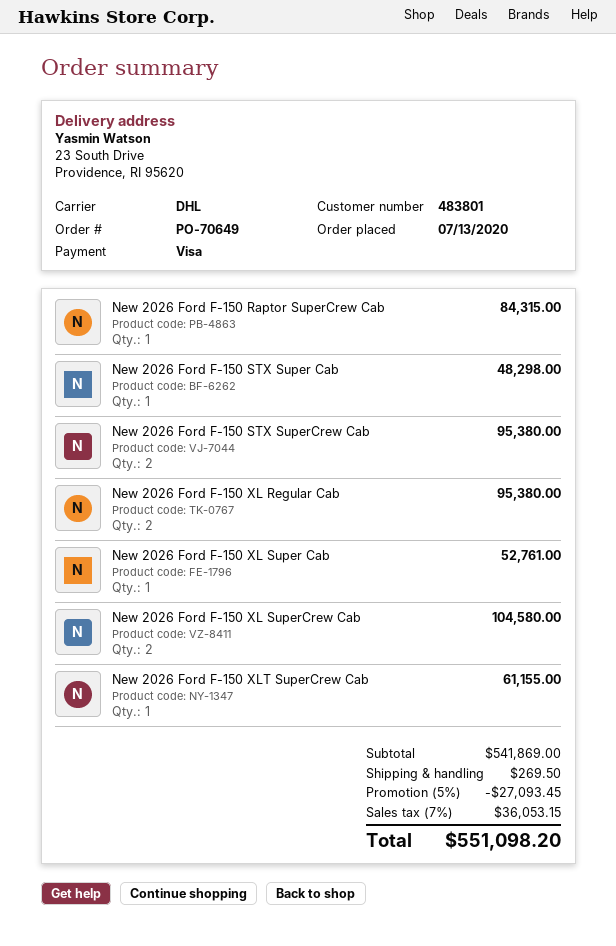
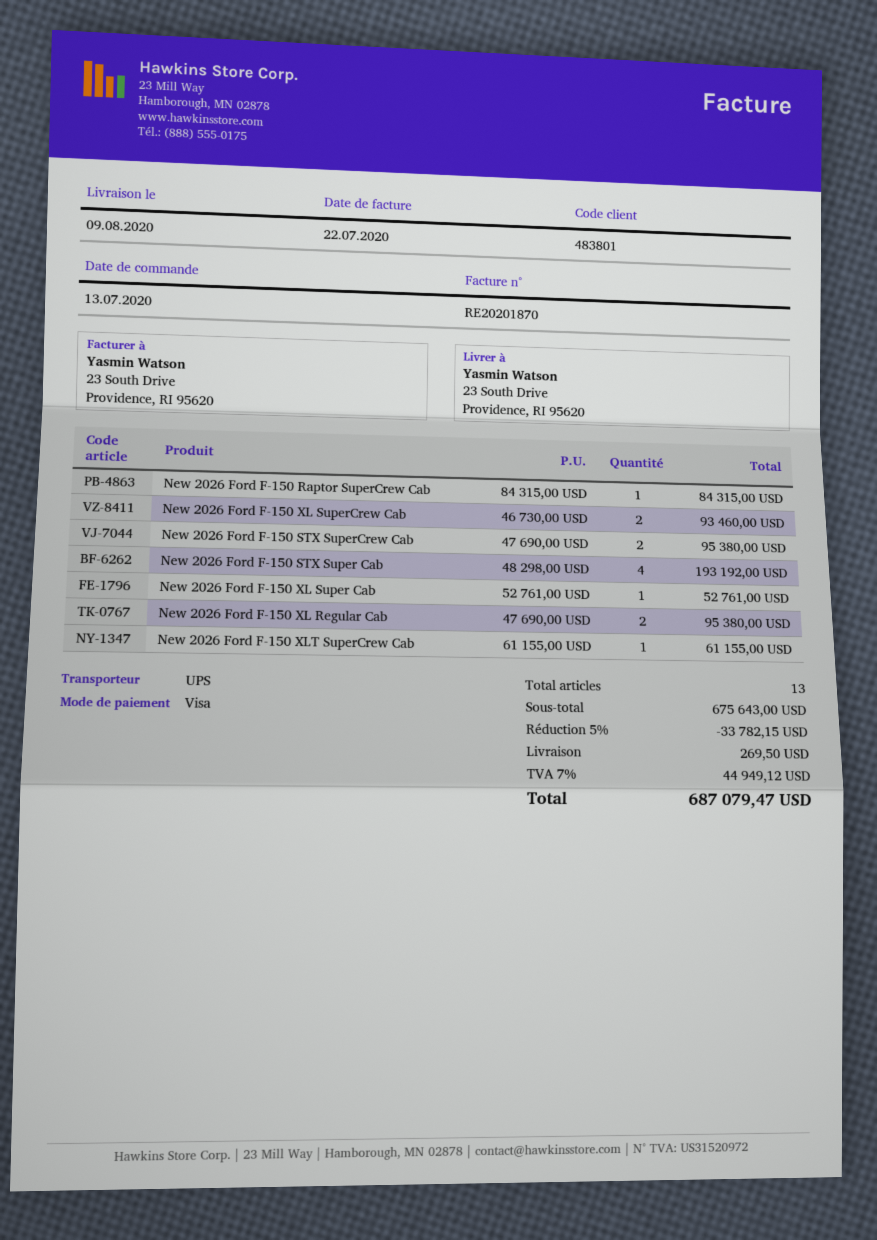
shipping method: DHL -> UPS
New 2026 Ford F-150 STX Super Cab: 1 for 48298.00 -> 4 for 193192.00
New 2026 Ford F-150 XL SuperCrew Cab: 2 for 104580.00 -> 2 for 93460.00
subtotal: 541869.00 -> 675643.00
discount: 5% = 27093.45 -> 5% = 33782.15
tax: 7% = 36053.15 -> 7% = 44949.12
total: 551098.20 -> 687079.47

